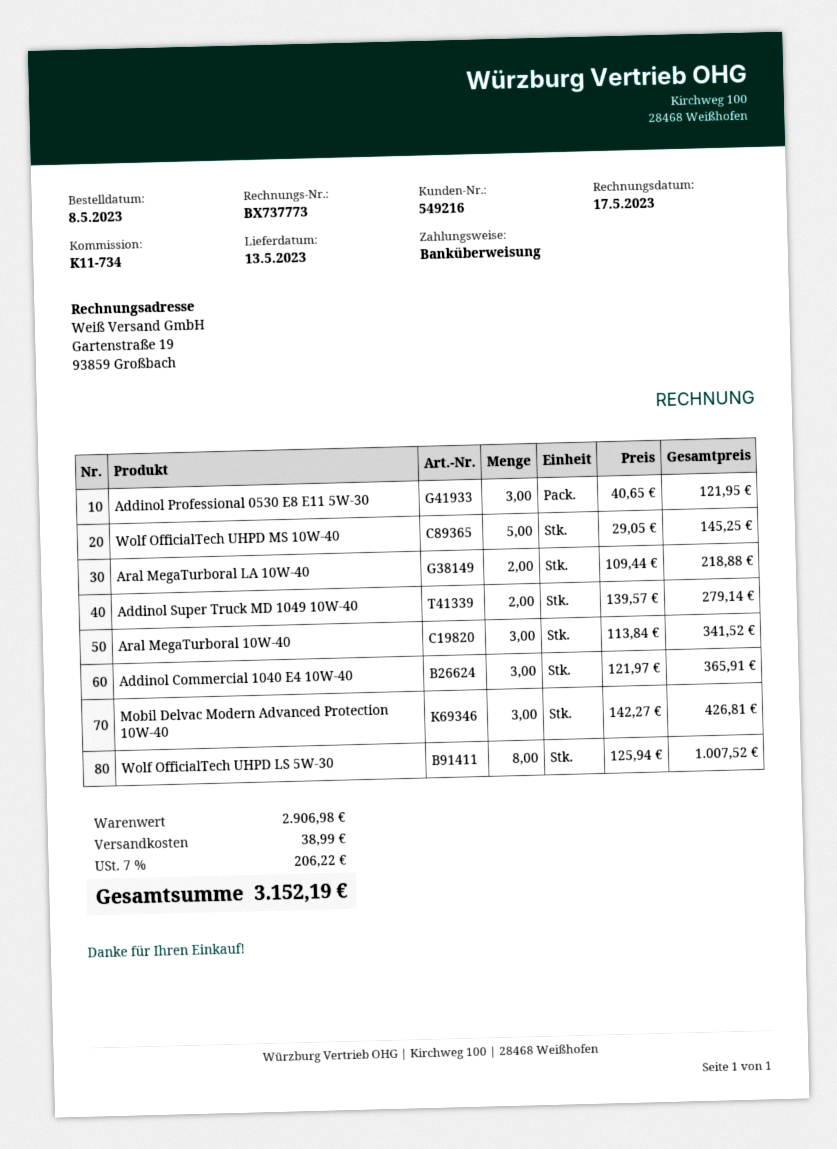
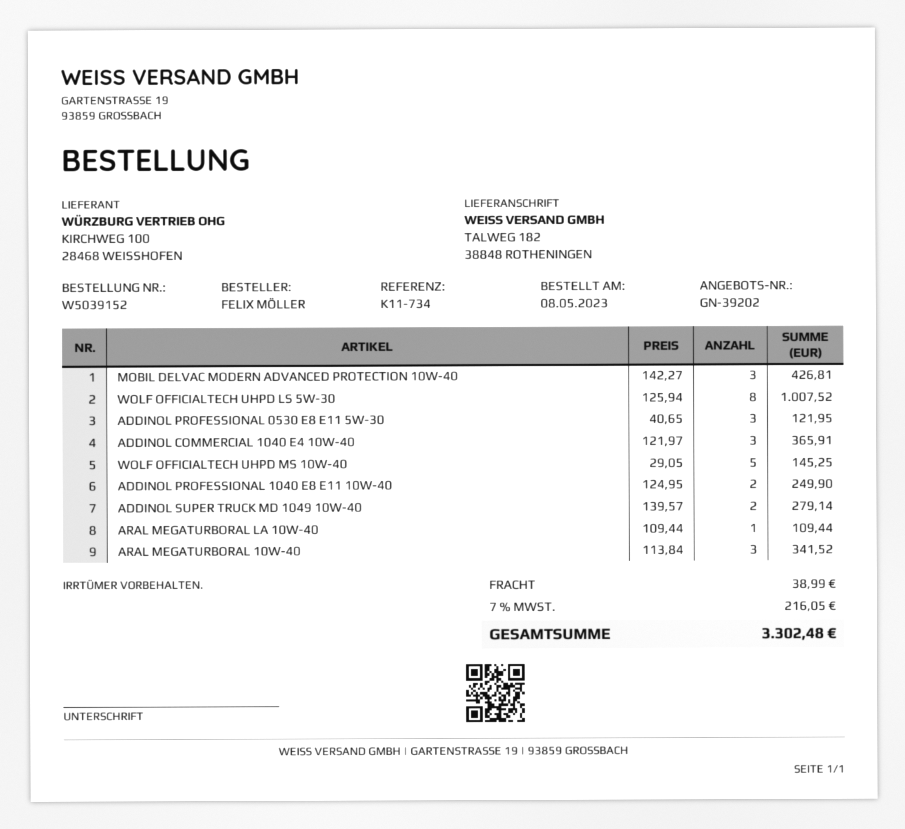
Aral MegaTurboral LA 10W-40: 2 x 109.44 = 218.88 -> 1 x 109.44 = 109.44
ADDINOL PROFESSIONAL 1040 E8 E11 10W-40: none -> 2 x 124.95 = 249.90
tax: 7% = 206.22 -> 7% = 216.05
total: 3152.19 -> 3302.48

